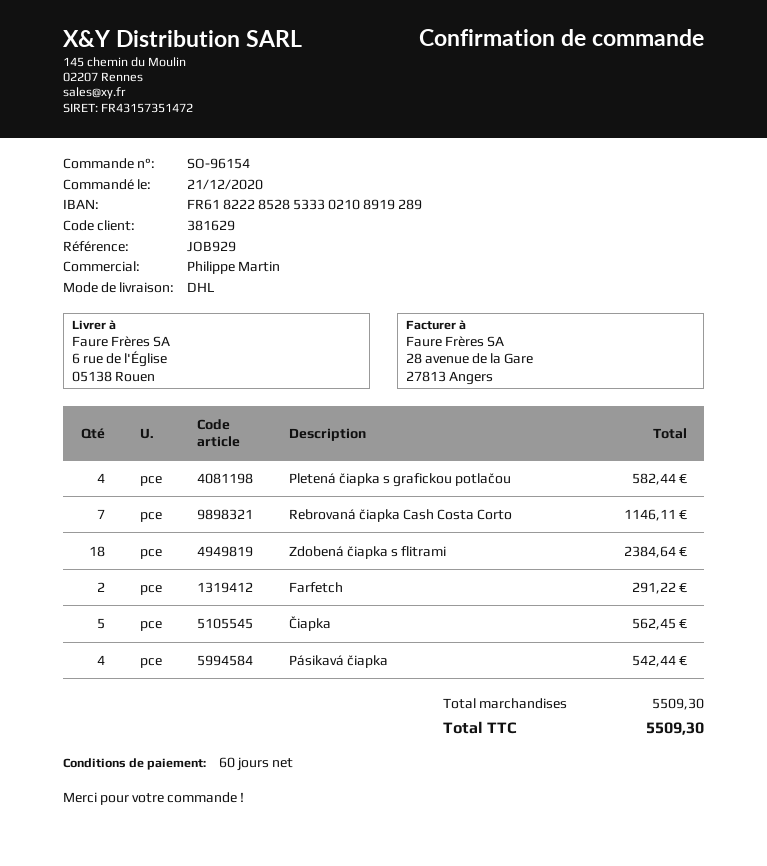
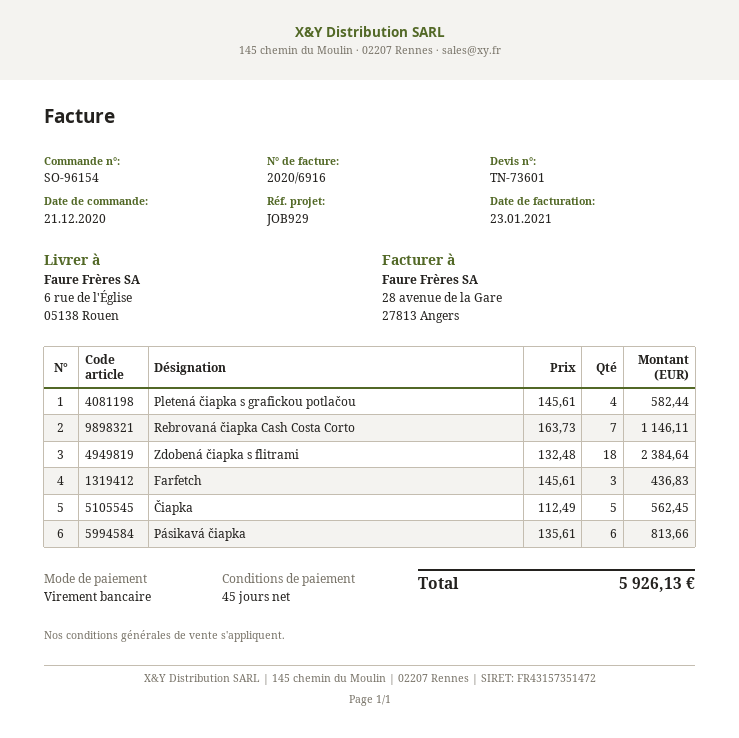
payment terms: 60 days -> 45 days
Farfetch: 2 for 291.22 -> 3 for 436.83
Pásikavá čiapka: 4 for 542.44 -> 6 for 813.66
total: 5509.30 -> 5926.13

